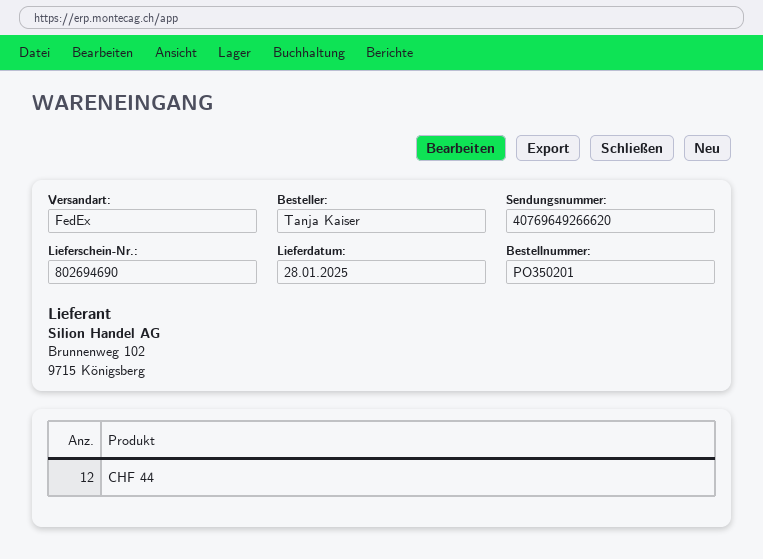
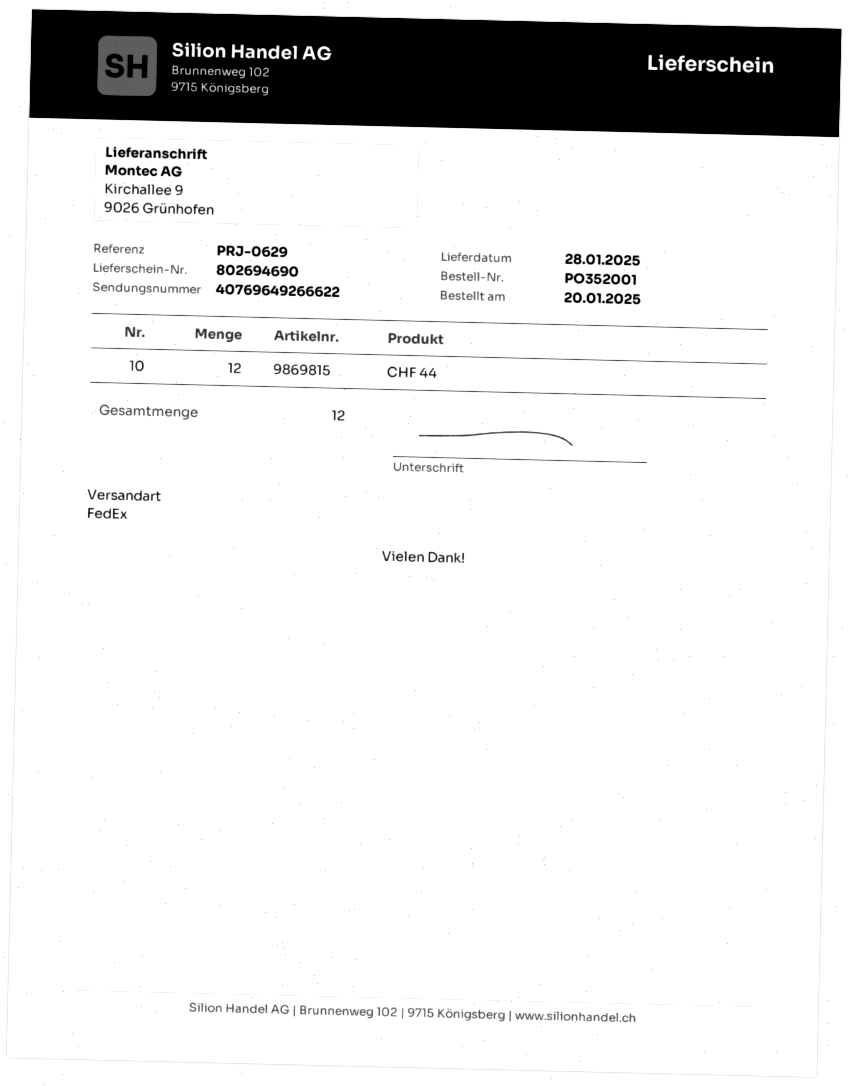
order number: PO350201 -> PO352001
tracking number: 40769649266620 -> 40769649266622

